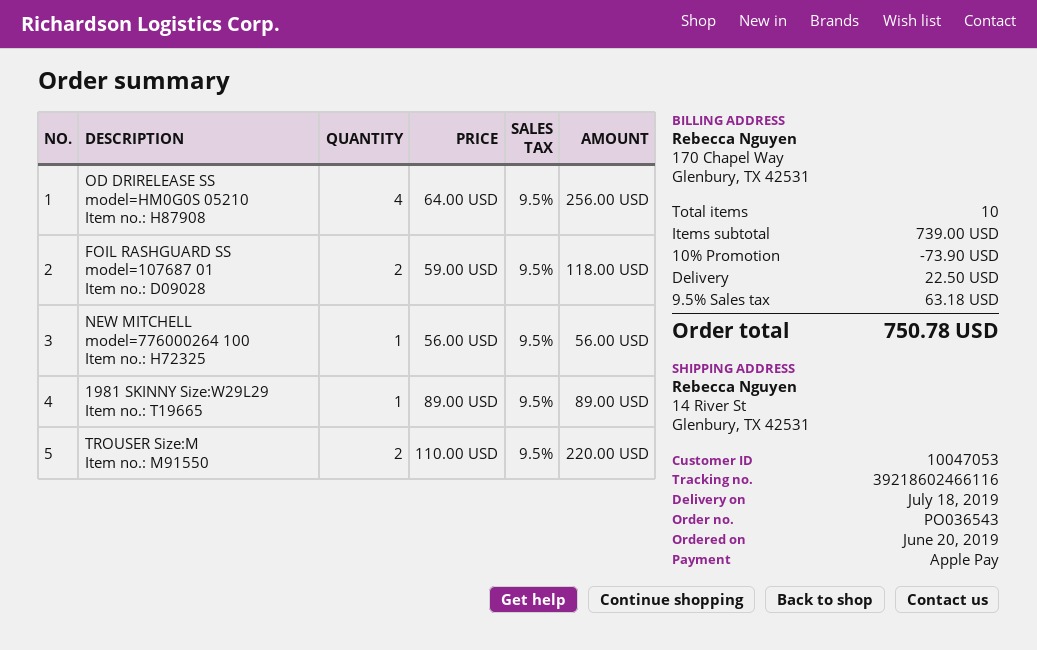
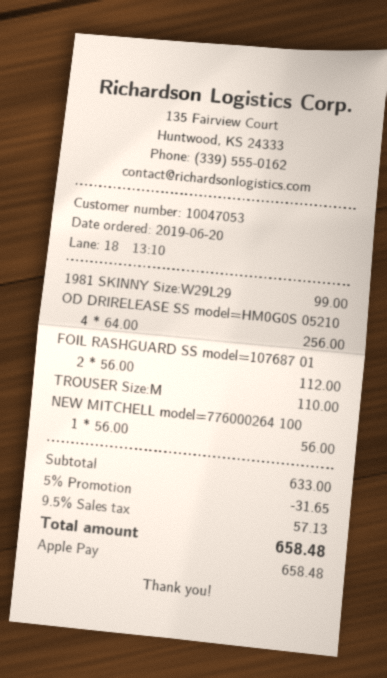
FOIL RASHGUARD SS model=107687 01: 2 x 59.00 = 118.00 -> 2 x 56.00 = 112.00
1981 SKINNY Size:W29L29: 1 x 89.00 = 89.00 -> 1 x 99.00 = 99.00
TROUSER Size:M: 2 x 110.00 = 220.00 -> 1 x 110.00 = 110.00
subtotal: 739.00 -> 633.00
discount: 10% = 73.90 -> 5% = 31.65
shipping: 22.50 -> none
tax: 9.5% = 63.18 -> 9.5% = 57.13
total: 750.78 -> 658.48

